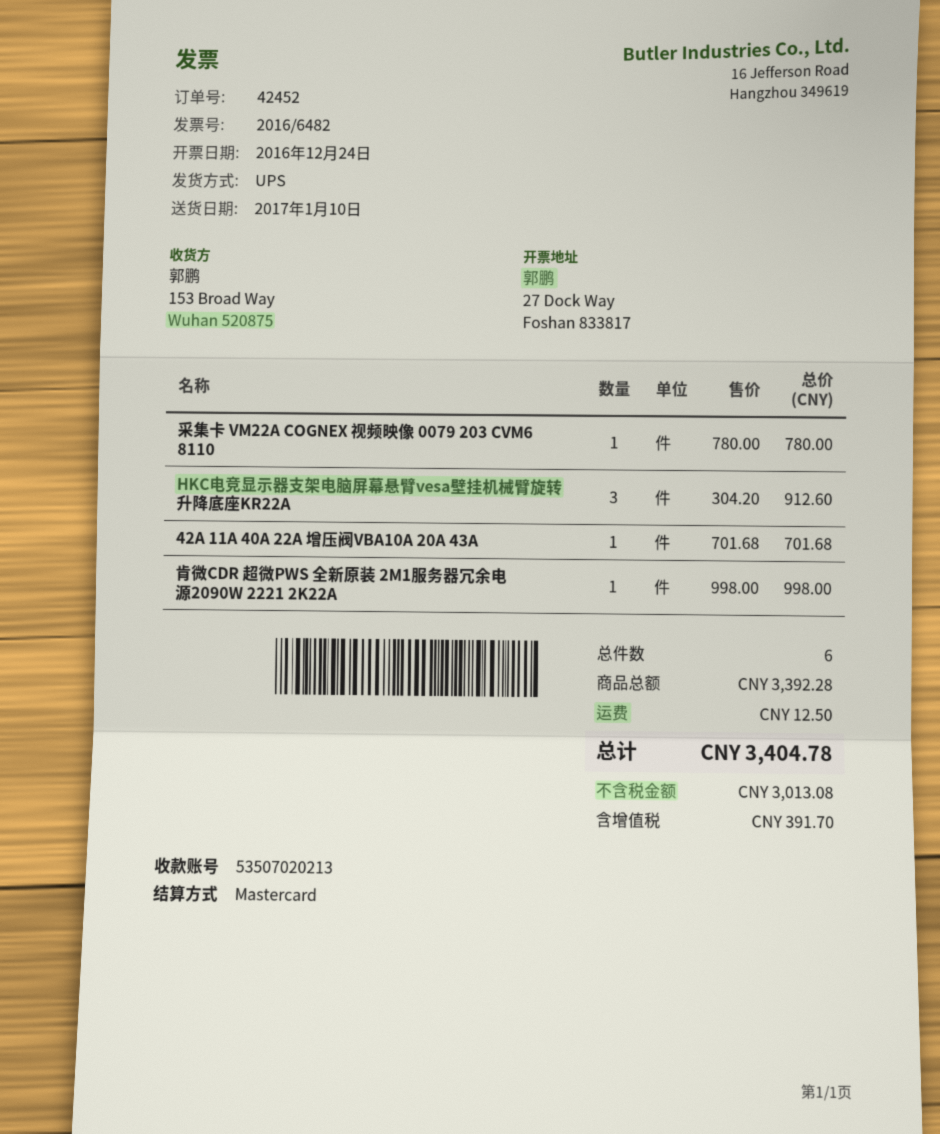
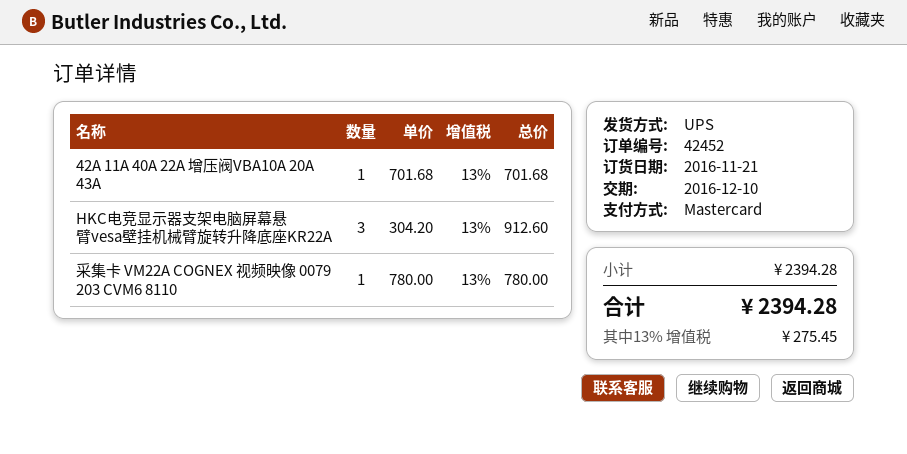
delivery date: 2017-01-10 -> 2016-12-10
肯微CDR 超微PWS 全新原装 2M1服务器冗余电源2090W 2221 2K22A: 1 x 998.00 = 998.00 -> none
subtotal: 3392.28 -> 2394.28
shipping: 12.50 -> none
tax: 391.70 -> 275.45
total: 3404.78 -> 2394.28

